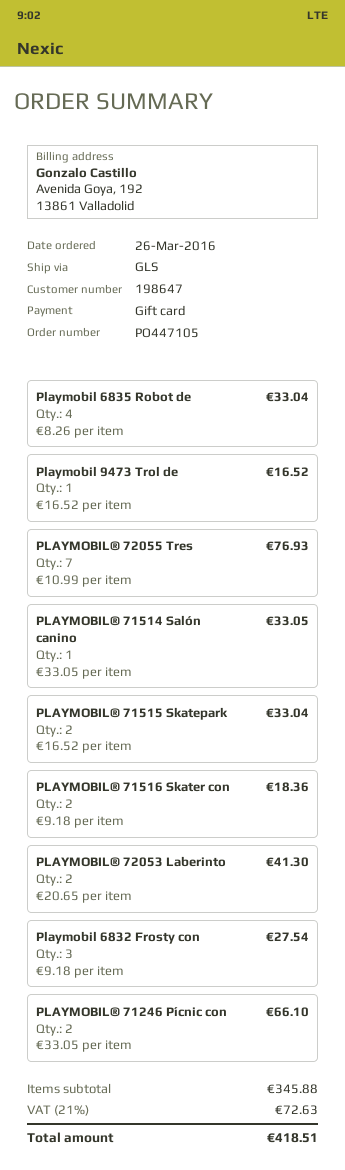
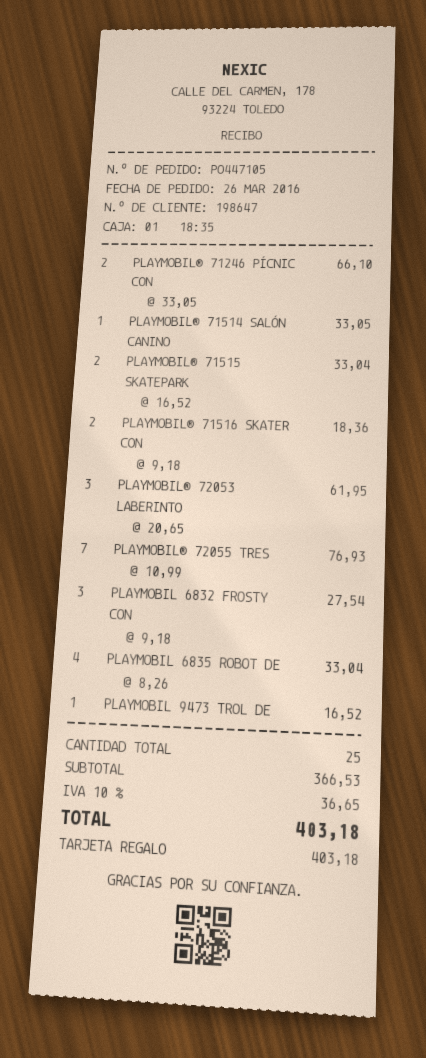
PLAYMOBIL® 72053 Laberinto: 2 x 20.65 = 41.30 -> 3 x 20.65 = 61.95
subtotal: 345.88 -> 366.53
tax: 21% = 72.63 -> 10% = 36.65
total: 418.51 -> 403.18

